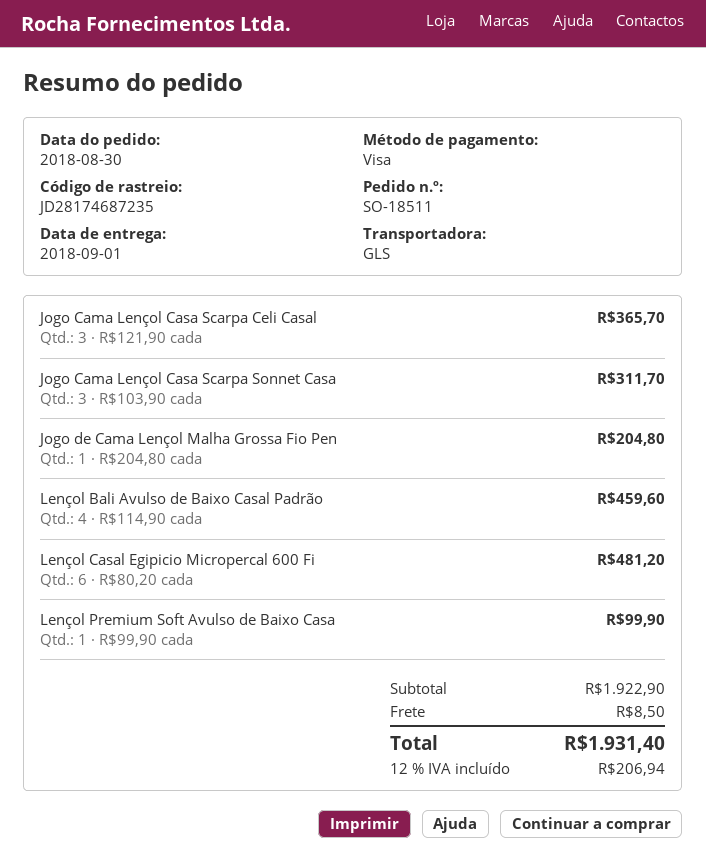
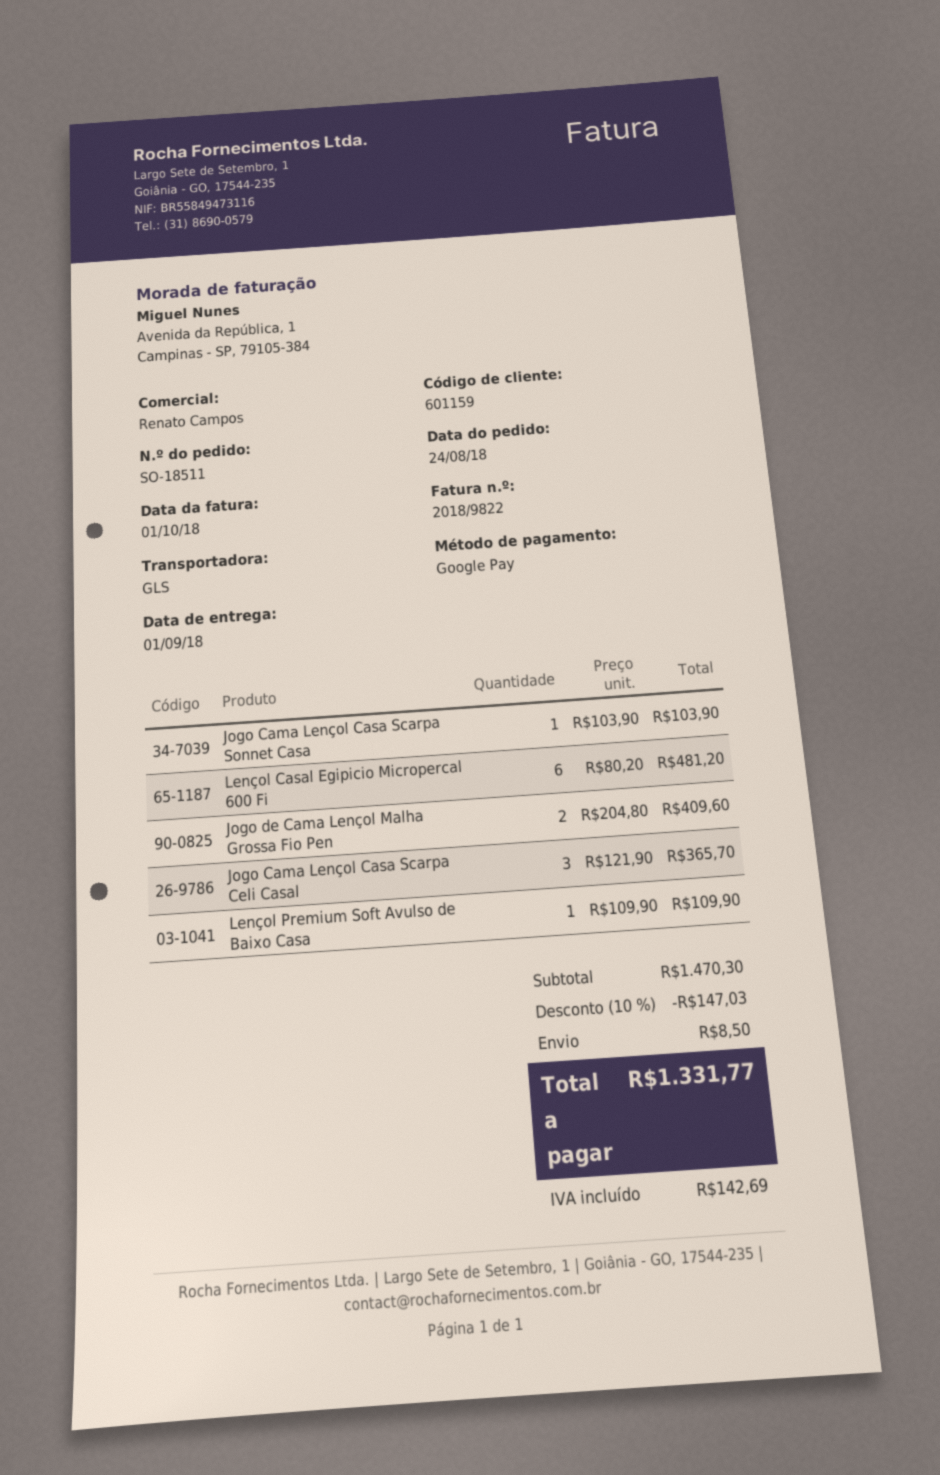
order date: 2018-08-30 -> 2018-08-24
payment method: Visa -> Google Pay
Jogo Cama Lençol Casa Scarpa Sonnet Casa: 3 x 103.90 = 311.70 -> 1 x 103.90 = 103.90
Jogo de Cama Lençol Malha Grossa Fio Pen: 1 x 204.80 = 204.80 -> 2 x 204.80 = 409.60
Lençol Bali Avulso de Baixo Casal Padrão: 4 x 114.90 = 459.60 -> none
Lençol Premium Soft Avulso de Baixo Casa: 1 x 99.90 = 99.90 -> 1 x 109.90 = 109.90
subtotal: 1922.90 -> 1470.30
discount: none -> 10% = 147.03
tax: 206.94 -> 142.69
total: 1931.40 -> 1331.77

